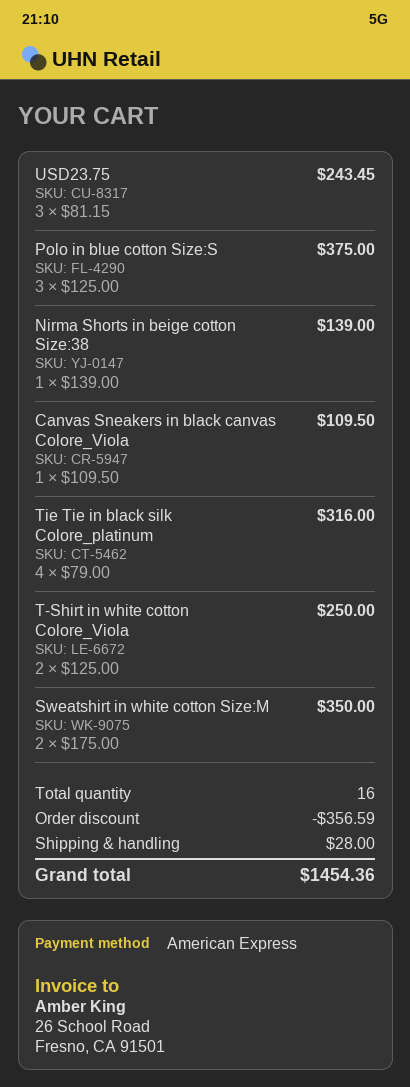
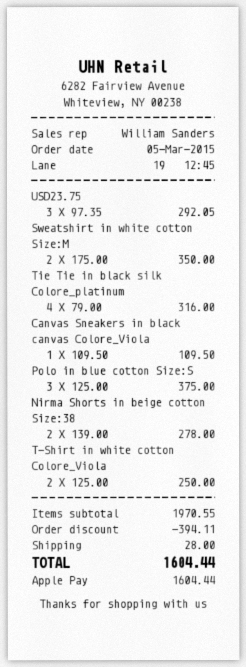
payment method: American Express -> Apple Pay
USD23.75: 3 x 81.15 = 243.45 -> 3 x 97.35 = 292.05
Nirma Shorts in beige cotton Size:38: 1 x 139.00 = 139.00 -> 2 x 139.00 = 278.00
discount: 356.59 -> 394.11
total: 1454.36 -> 1604.44

